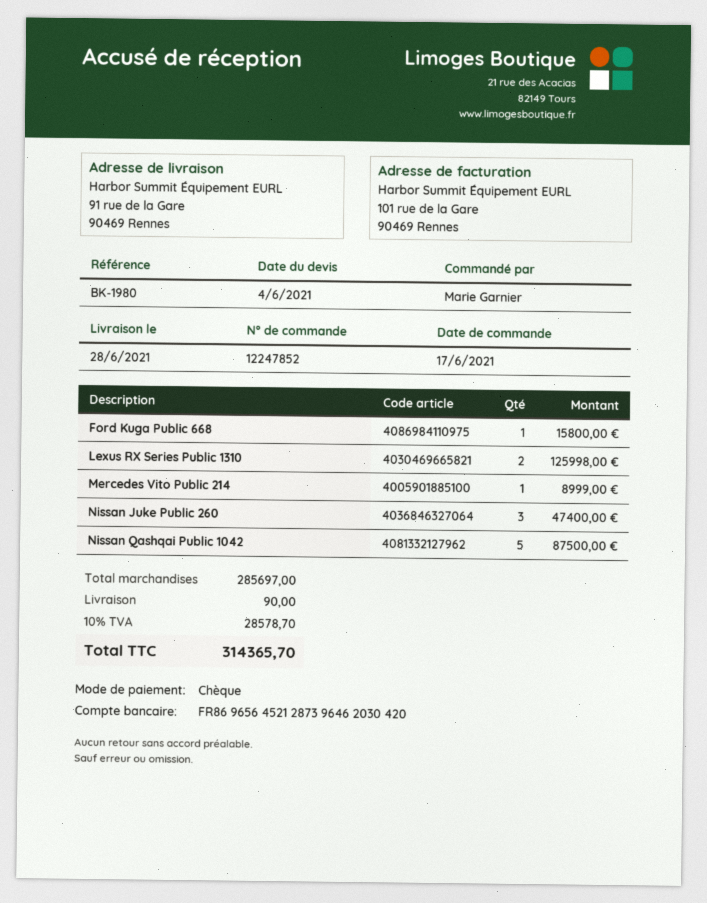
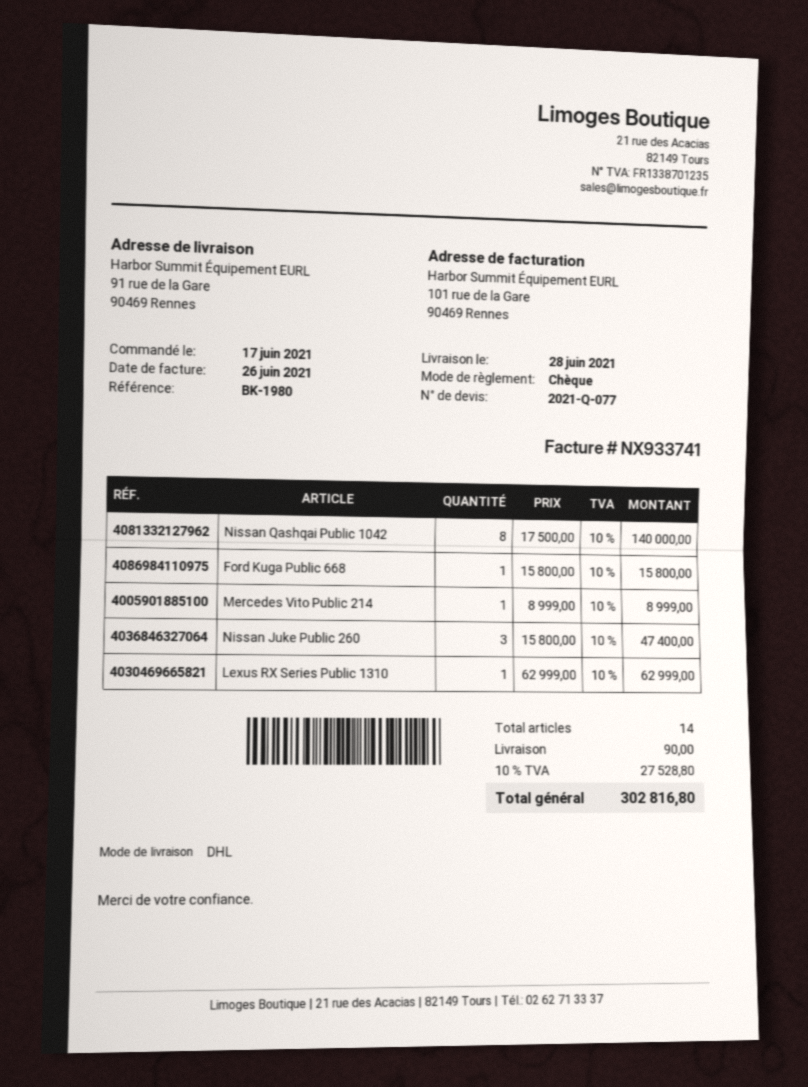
Lexus RX Series Public 1310: 2 for 125998.00 -> 1 for 62999.00
Nissan Qashqai Public 1042: 5 for 87500.00 -> 8 for 140000.00
tax: 10% = 28578.70 -> 10% = 27528.80
total: 314365.70 -> 302816.80

